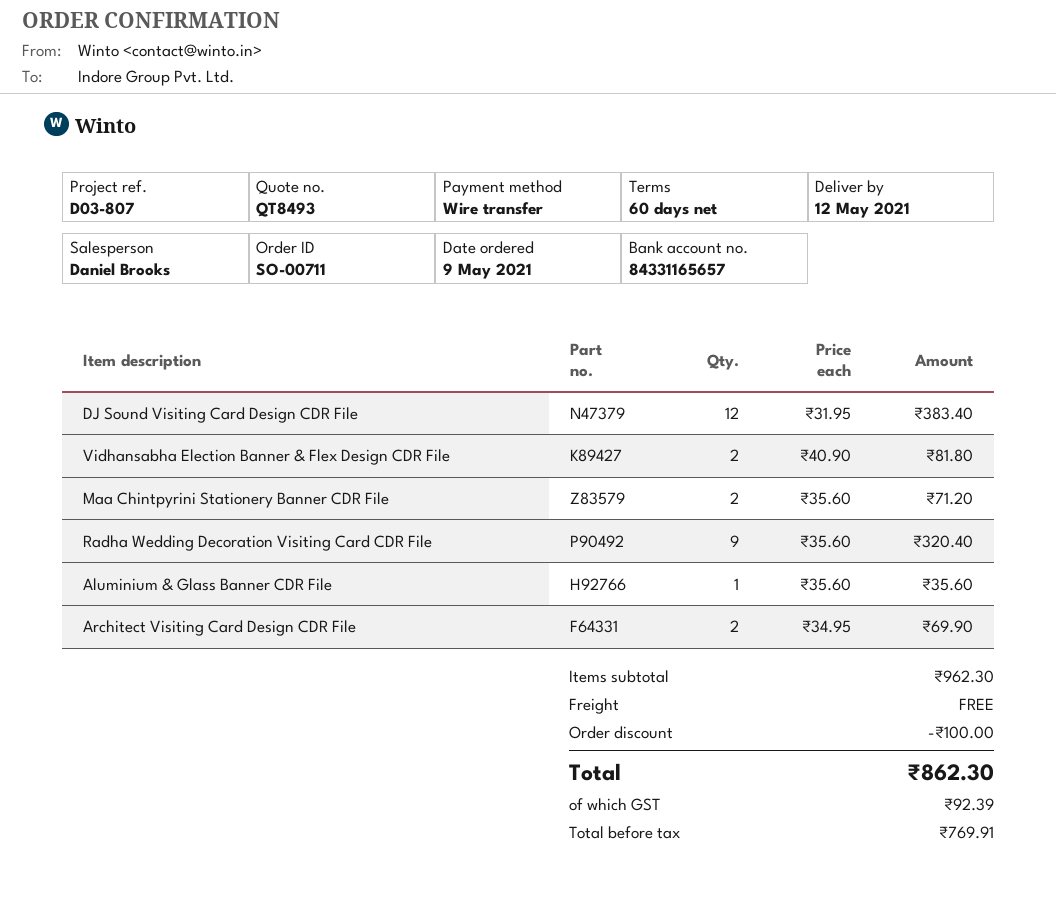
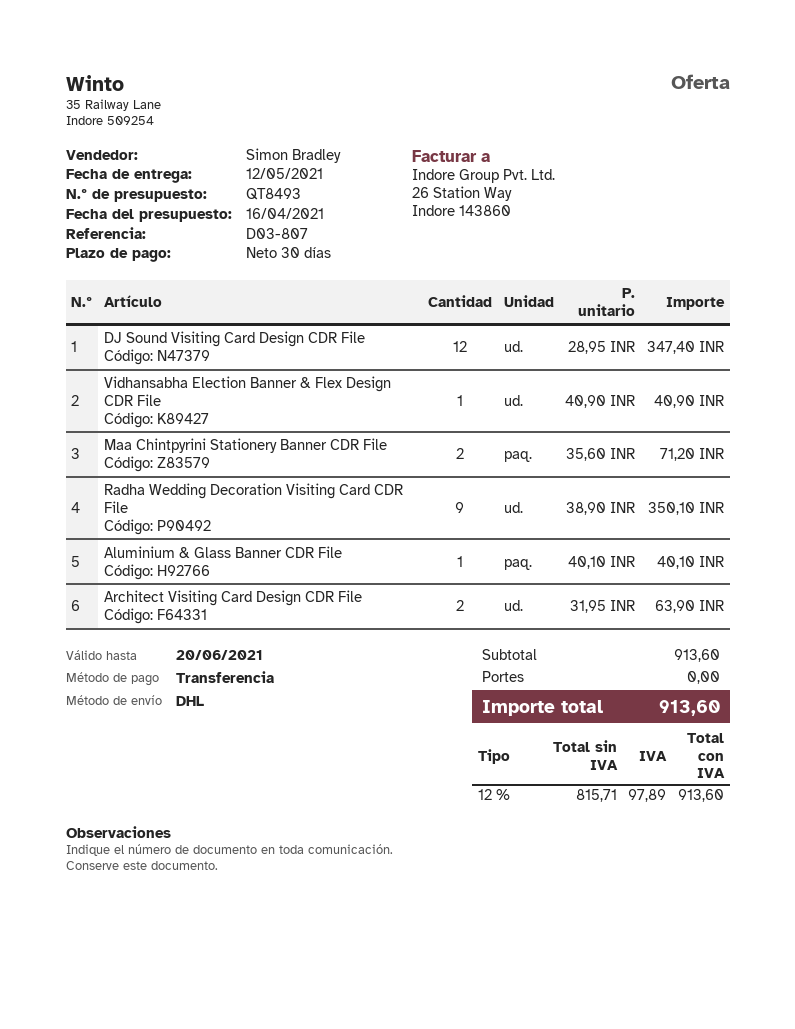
payment terms: 60 days -> 30 days
sales rep: Daniel Brooks -> Simon Bradley
DJ Sound Visiting Card Design CDR File: 12 x 31.95 = 383.40 -> 12 x 28.95 = 347.40
Vidhansabha Election Banner & Flex Design CDR File: 2 x 40.90 = 81.80 -> 1 x 40.90 = 40.90
Radha Wedding Decoration Visiting Card CDR File: 9 x 35.60 = 320.40 -> 9 x 38.90 = 350.10
Aluminium & Glass Banner CDR File: 1 x 35.60 = 35.60 -> 1 x 40.10 = 40.10
Architect Visiting Card Design CDR File: 2 x 34.95 = 69.90 -> 2 x 31.95 = 63.90
subtotal: 962.30 -> 913.60
discount: 100.00 -> none
net: 769.91 -> 815.71
tax: 92.39 -> 97.89
total: 862.30 -> 913.60

